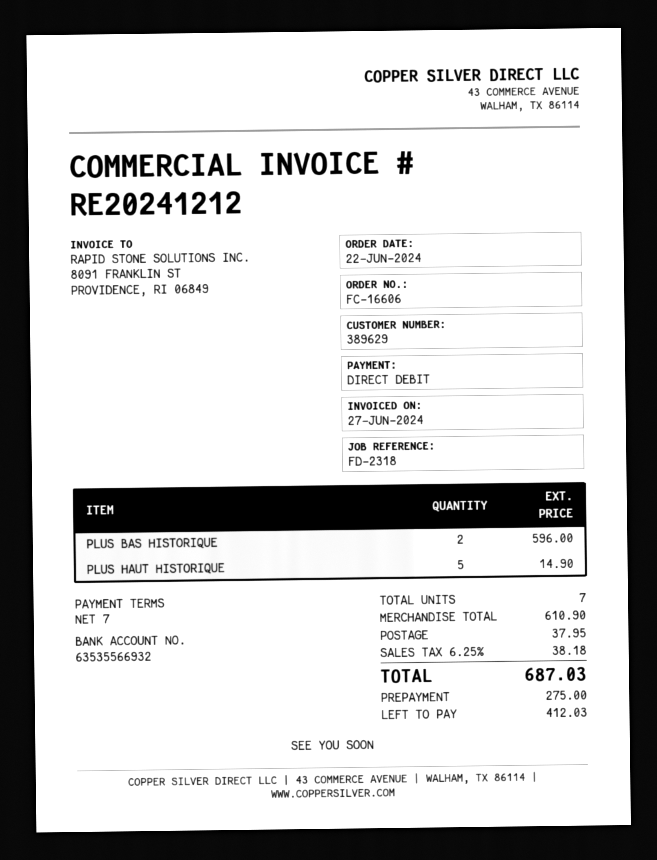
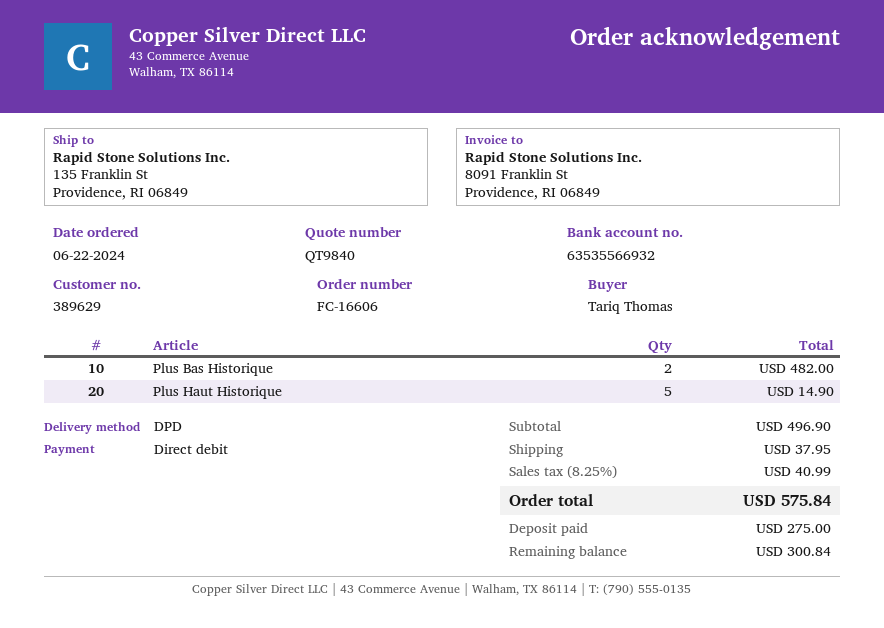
PLUS BAS HISTORIQUE: 2 for 596.00 -> 2 for 482.00
subtotal: 610.90 -> 496.90
tax: 6.25% = 38.18 -> 8.25% = 40.99
total: 687.03 -> 575.84
balance: 412.03 -> 300.84

